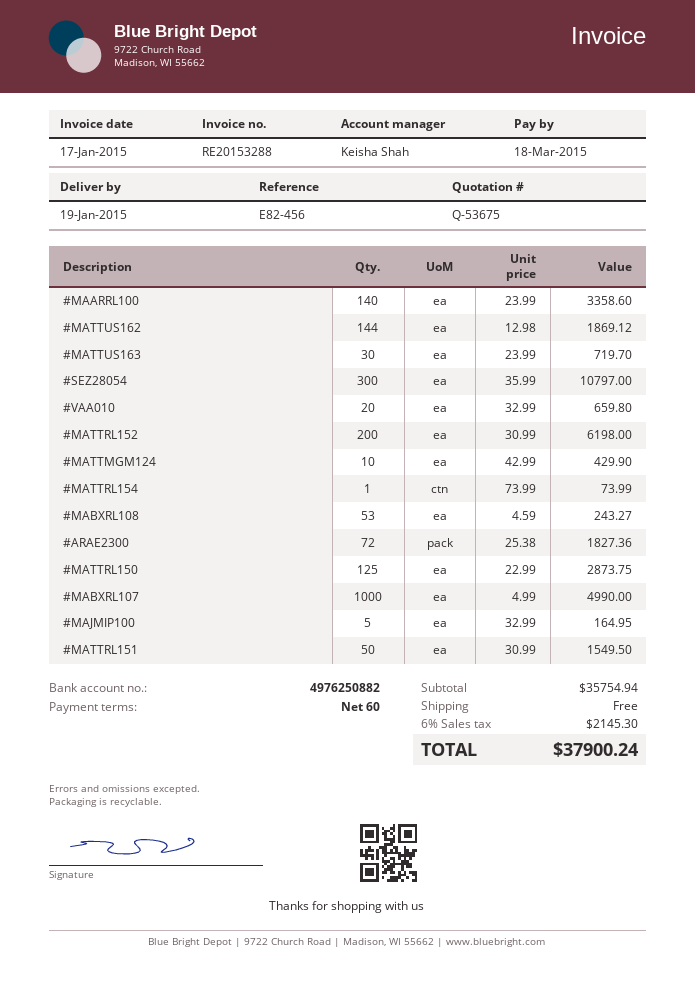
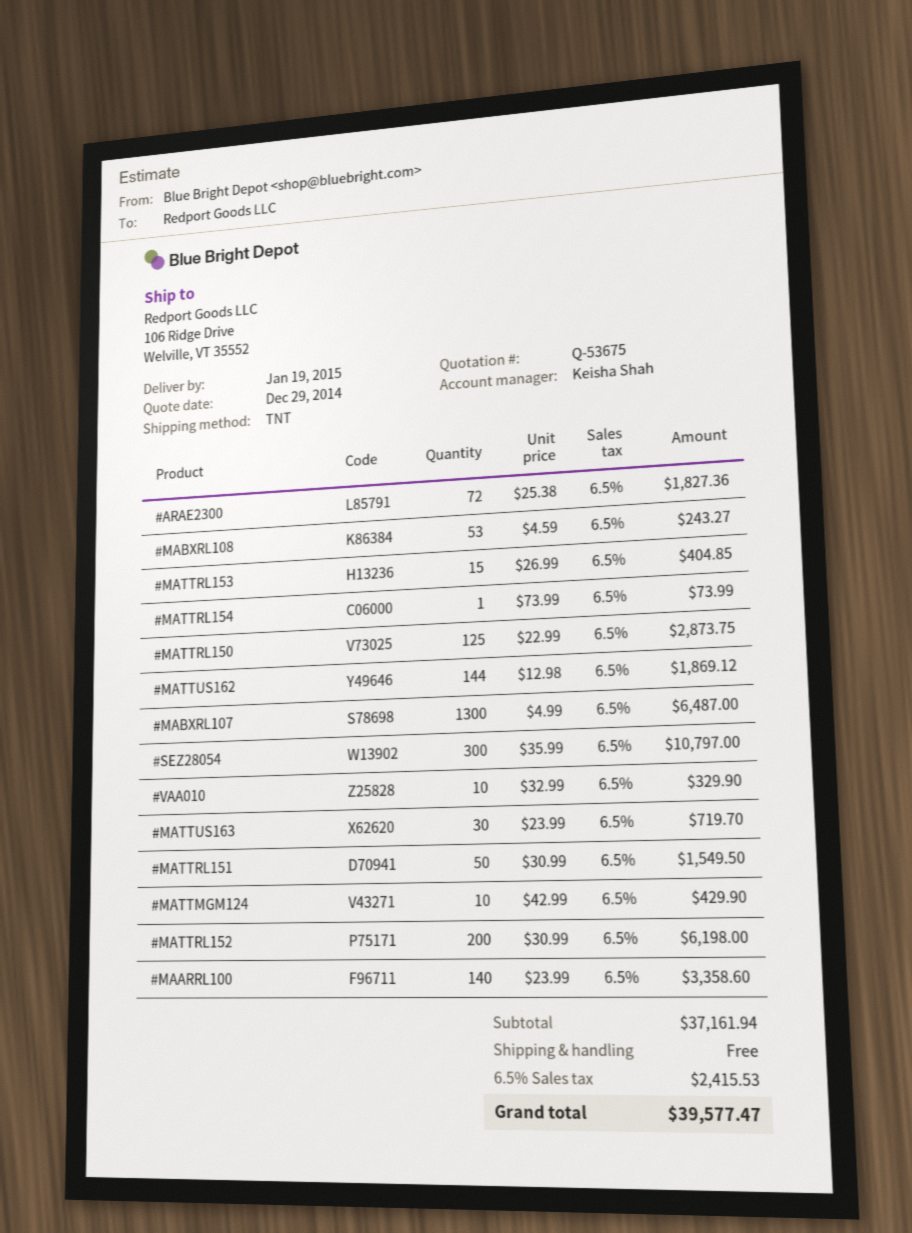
#VAA010: 20 x 32.99 = 659.80 -> 10 x 32.99 = 329.90
#MABXRL107: 1000 x 4.99 = 4990.00 -> 1300 x 4.99 = 6487.00
#MAJMIP100: 5 x 32.99 = 164.95 -> none
#MATTRL153: none -> 15 x 26.99 = 404.85
subtotal: 35754.94 -> 37161.94
tax: 6% = 2145.30 -> 6.5% = 2415.53
total: 37900.24 -> 39577.47

